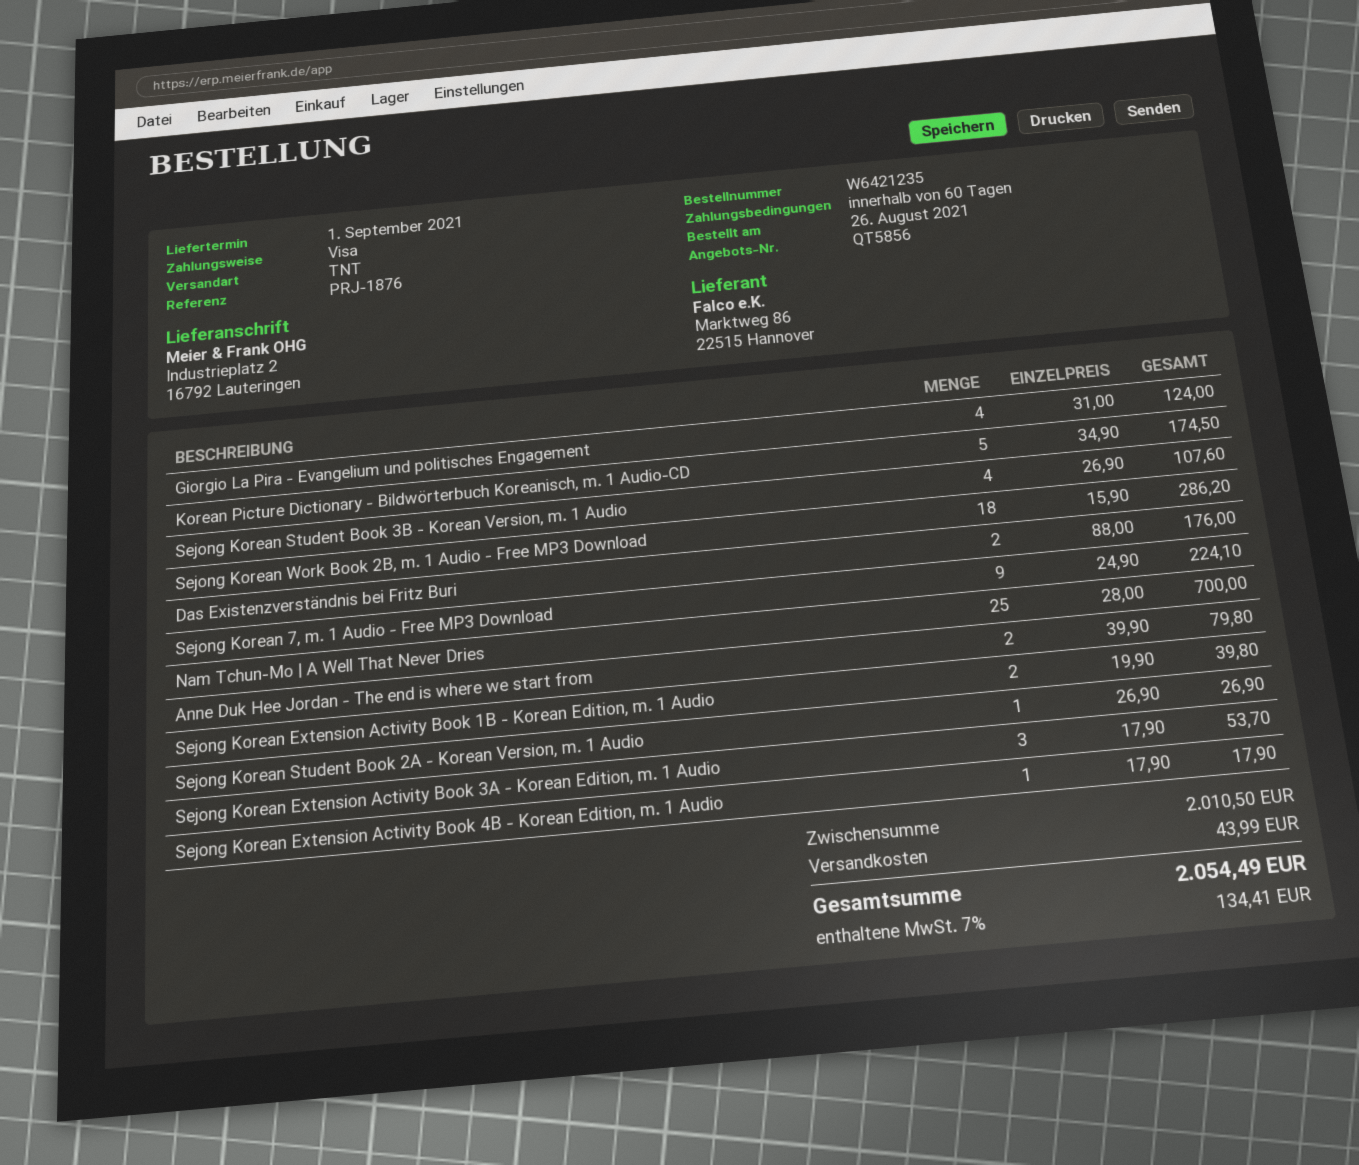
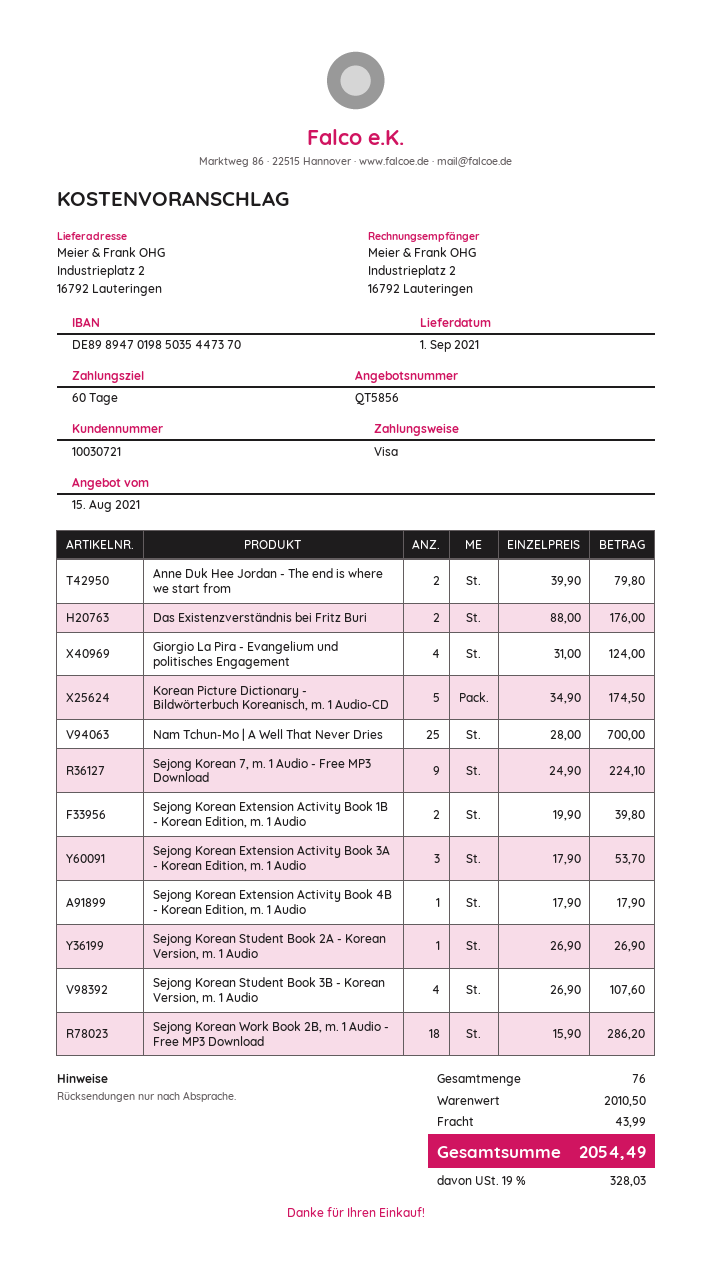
tax: 7% = 134.41 -> 19% = 328.03

